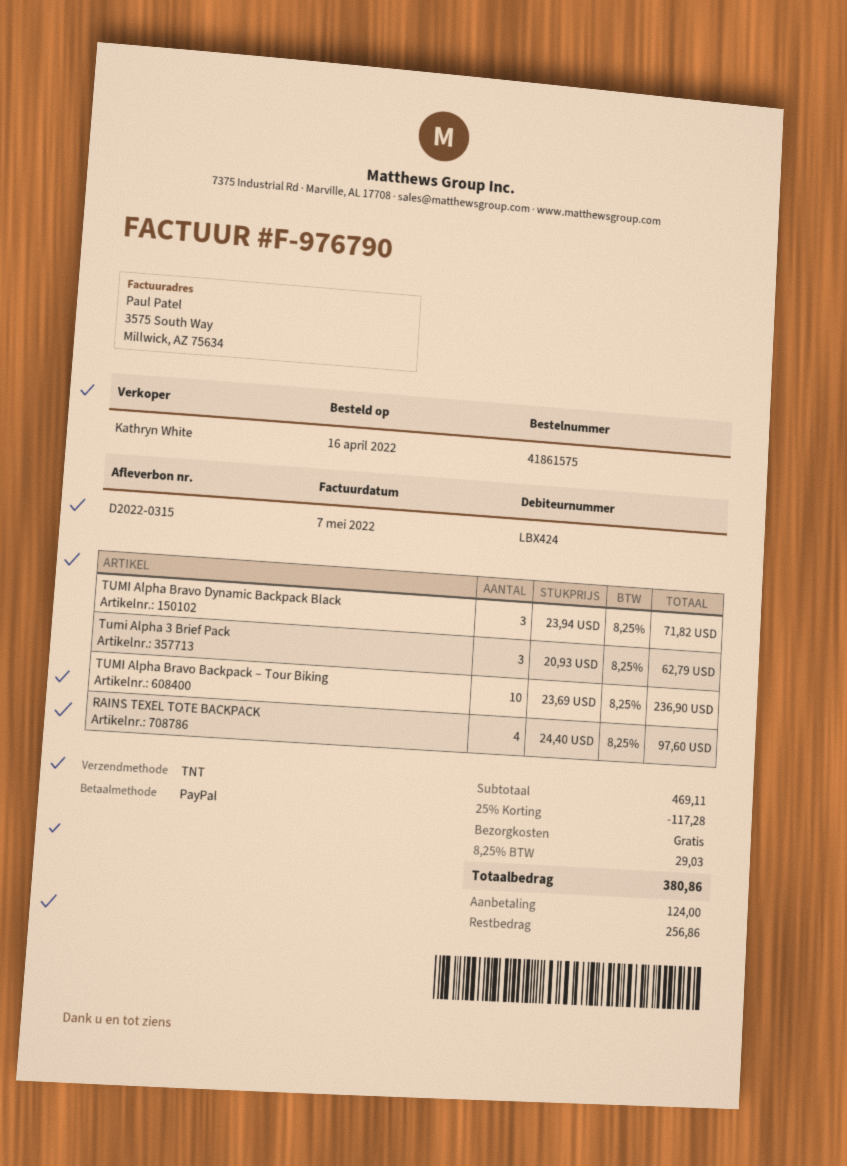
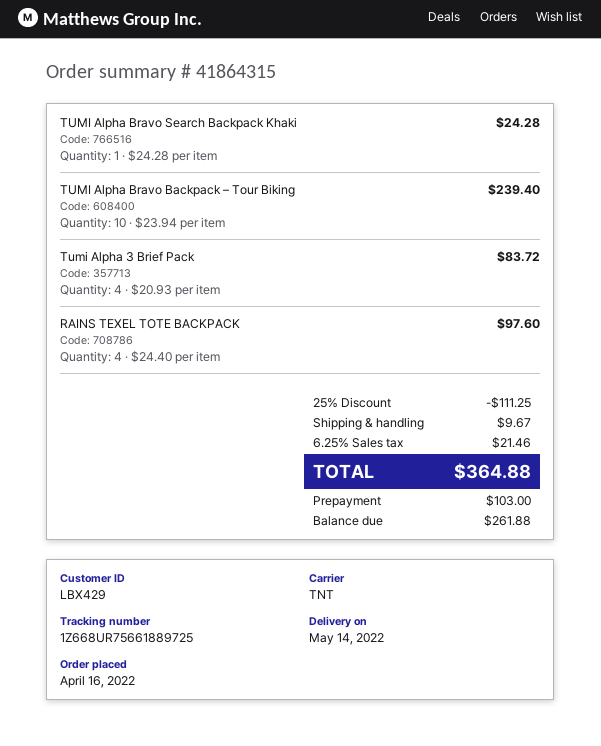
order number: 41861575 -> 41864315
customer number: LBX424 -> LBX429
TUMI Alpha Bravo Dynamic Backpack Black: 3 x 23.94 = 71.82 -> none
Tumi Alpha 3 Brief Pack: 3 x 20.93 = 62.79 -> 4 x 20.93 = 83.72
TUMI Alpha Bravo Backpack – Tour Biking: 10 x 23.69 = 236.90 -> 10 x 23.94 = 239.40
TUMI Alpha Bravo Search Backpack Khaki: none -> 1 x 24.28 = 24.28
discount: 25% = 117.28 -> 25% = 111.25
shipping: 0.00 -> 9.67
tax: 8.25% = 29.03 -> 6.25% = 21.46
total: 380.86 -> 364.88
deposit: 124.00 -> 103.00
balance: 256.86 -> 261.88

